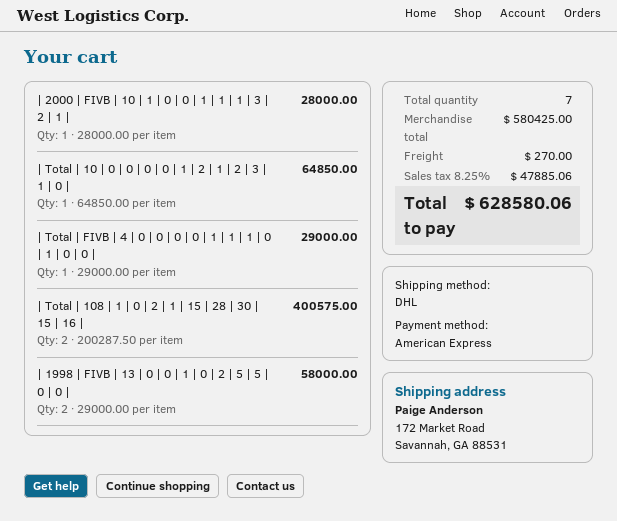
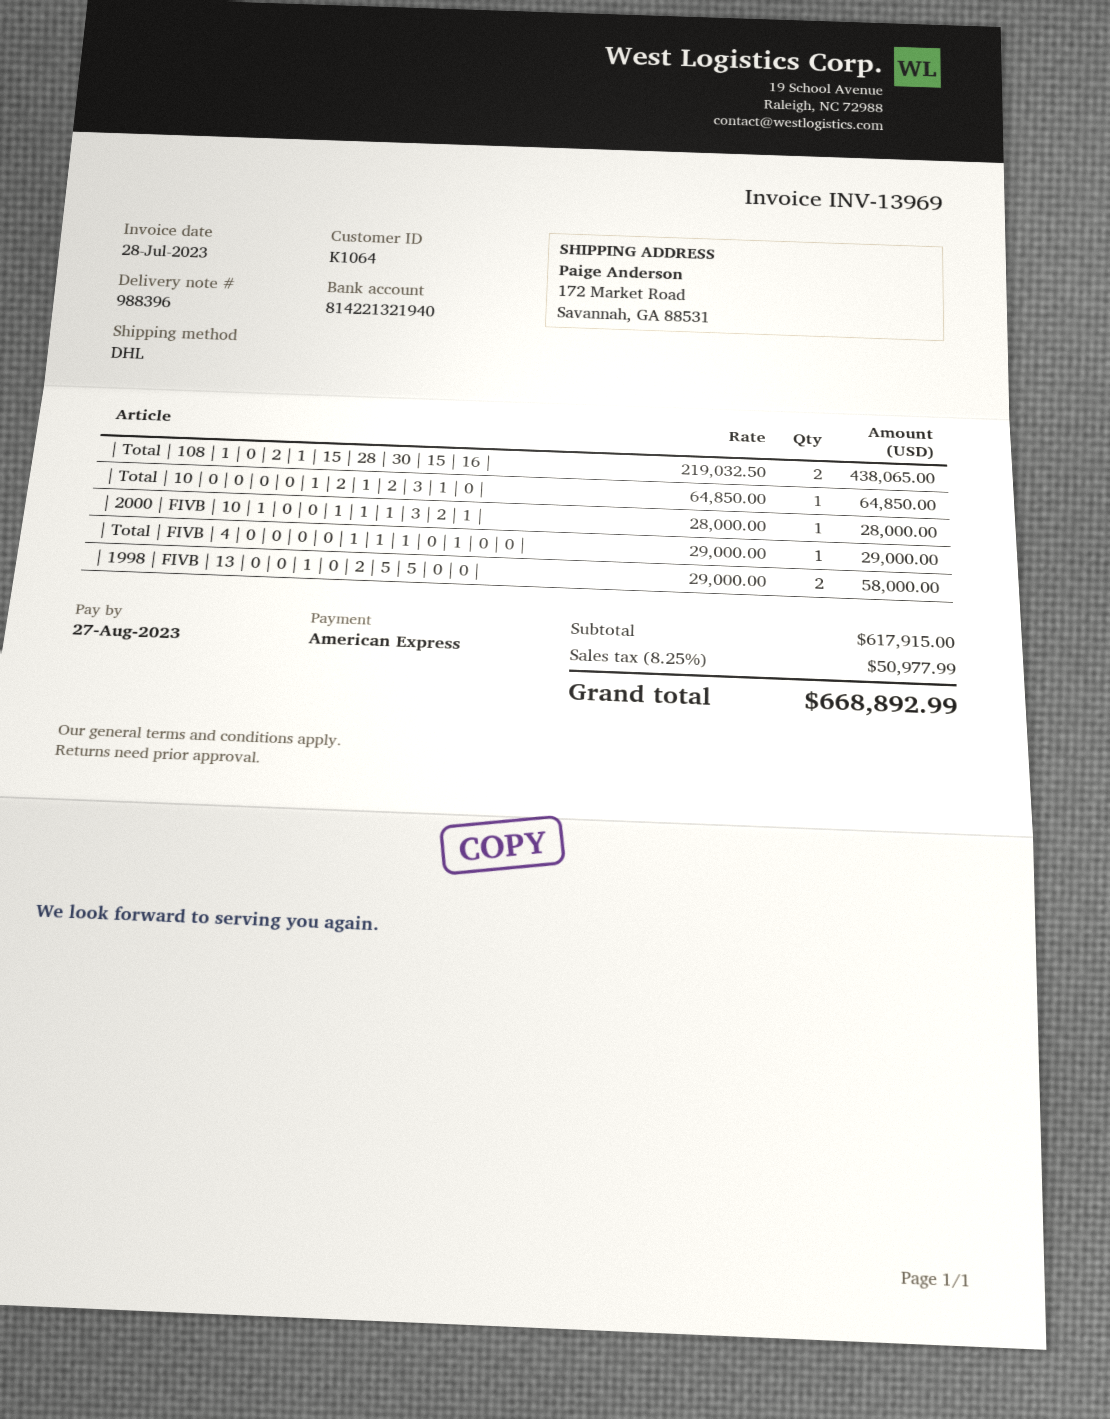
| Total | 108 | 1 | 0 | 2 | 1 | 15 | 28 | 30 | 15 | 16 |: 2 x 200287.50 = 400575.00 -> 2 x 219032.50 = 438065.00
subtotal: 580425.00 -> 617915.00
shipping: 270.00 -> none
tax: 8.25% = 47885.06 -> 8.25% = 50977.99
total: 628580.06 -> 668892.99

